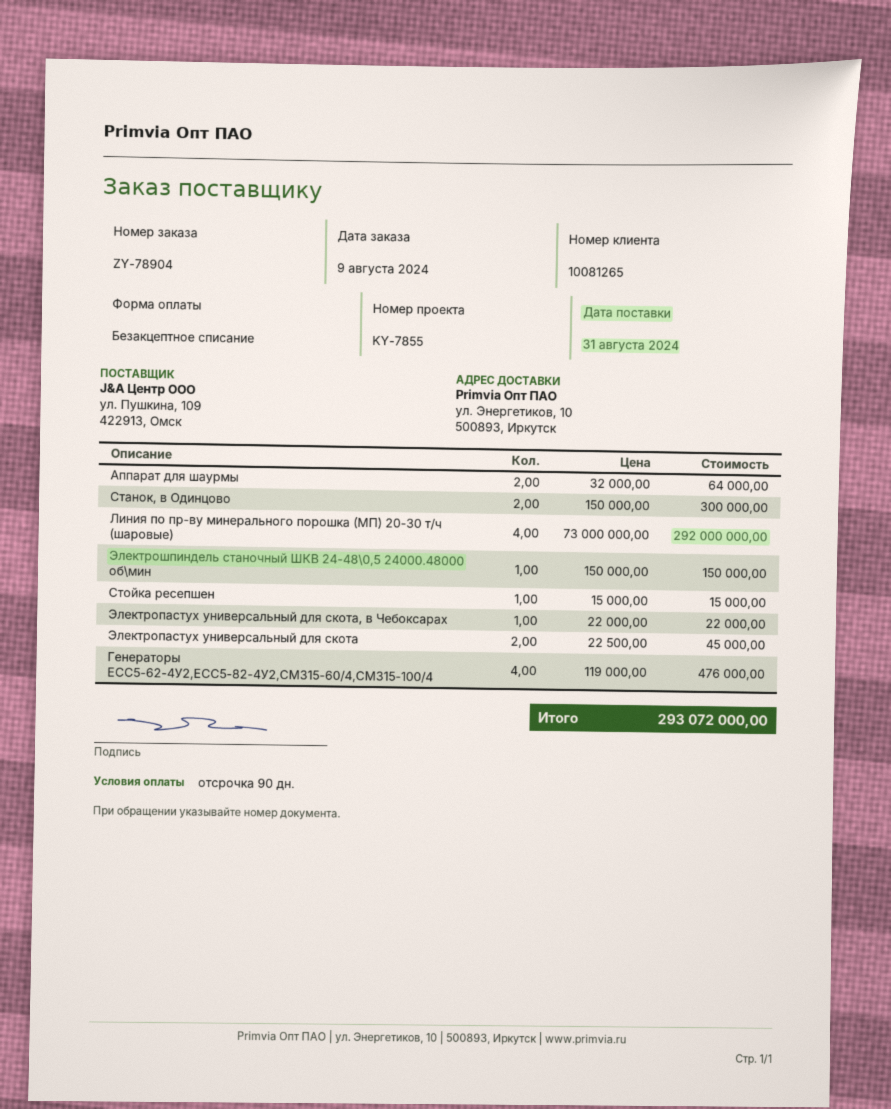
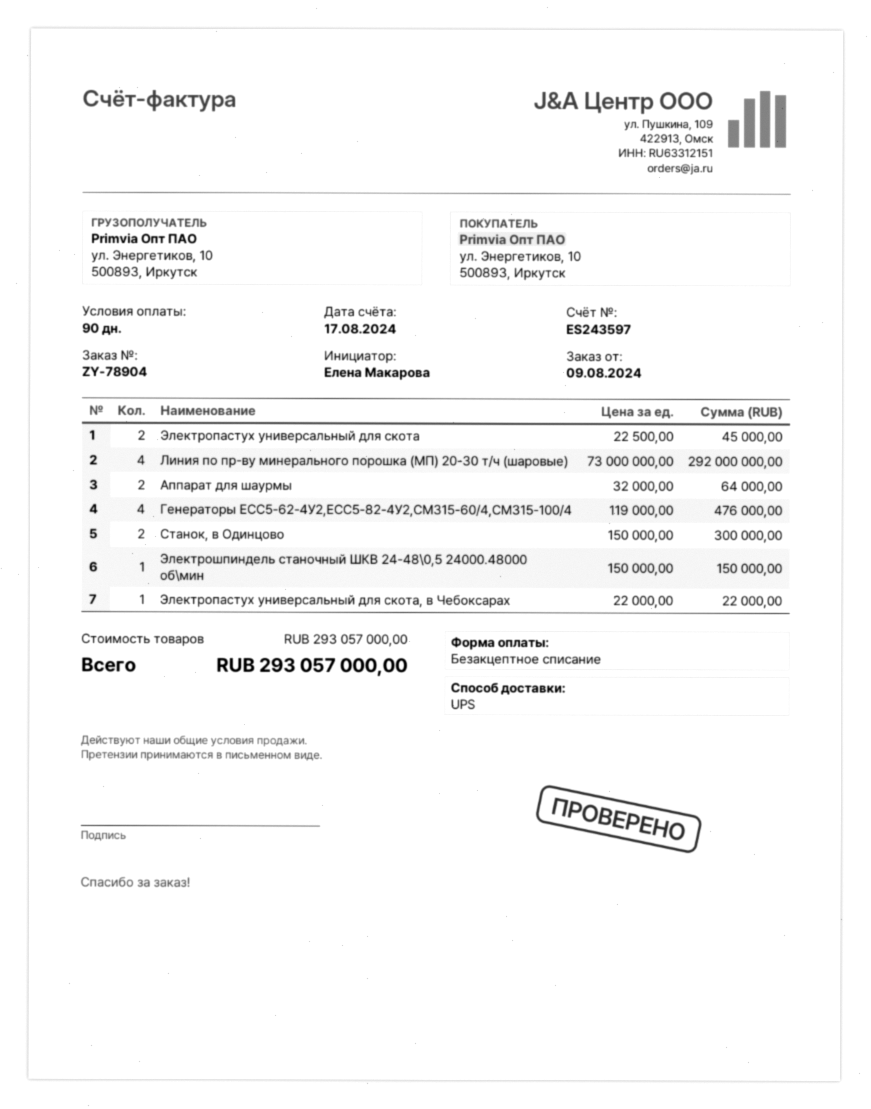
Стойка ресепшен: 1 x 15000.00 = 15000.00 -> none
total: 293072000.00 -> 293057000.00

